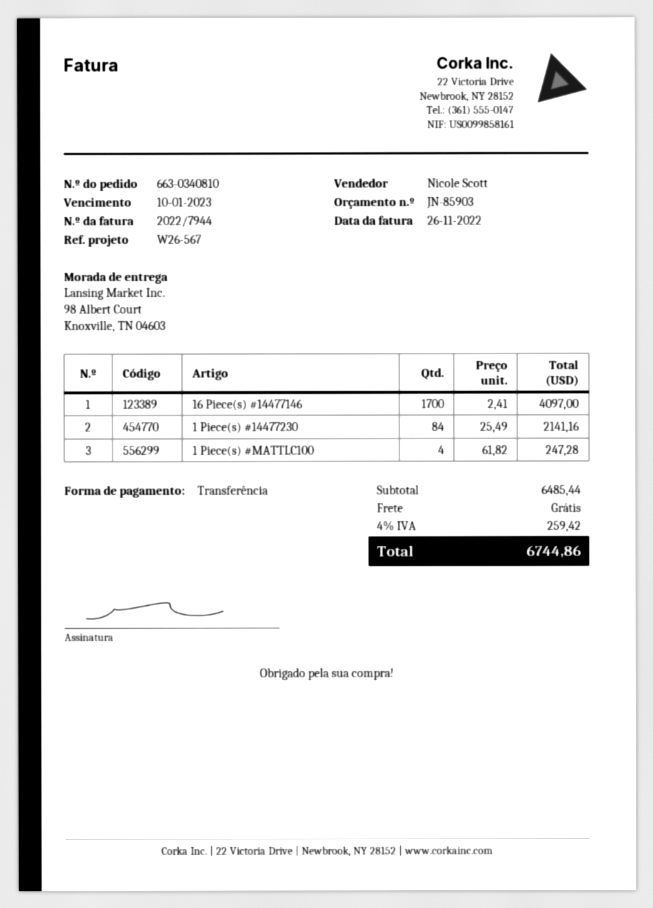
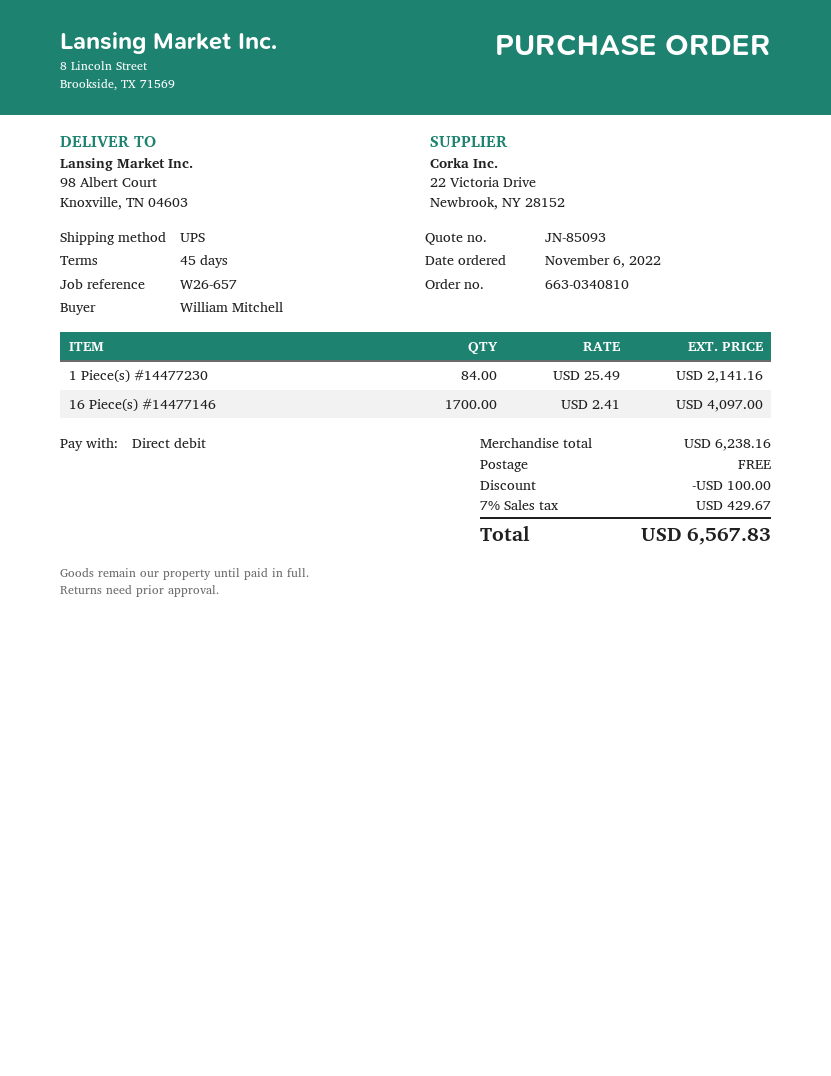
quote number: JN-85903 -> JN-85093
reference: W26-567 -> W26-657
payment method: bank transfer -> direct debit
1 Piece(s) #MATTLC100: 4 x 61.82 = 247.28 -> none
subtotal: 6485.44 -> 6238.16
discount: none -> 100.00
tax: 4% = 259.42 -> 7% = 429.67
total: 6744.86 -> 6567.83

